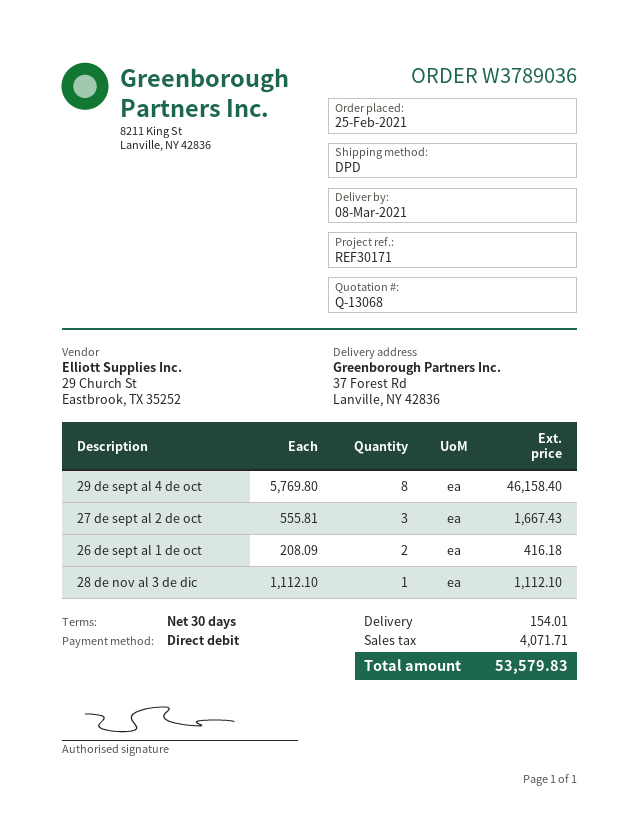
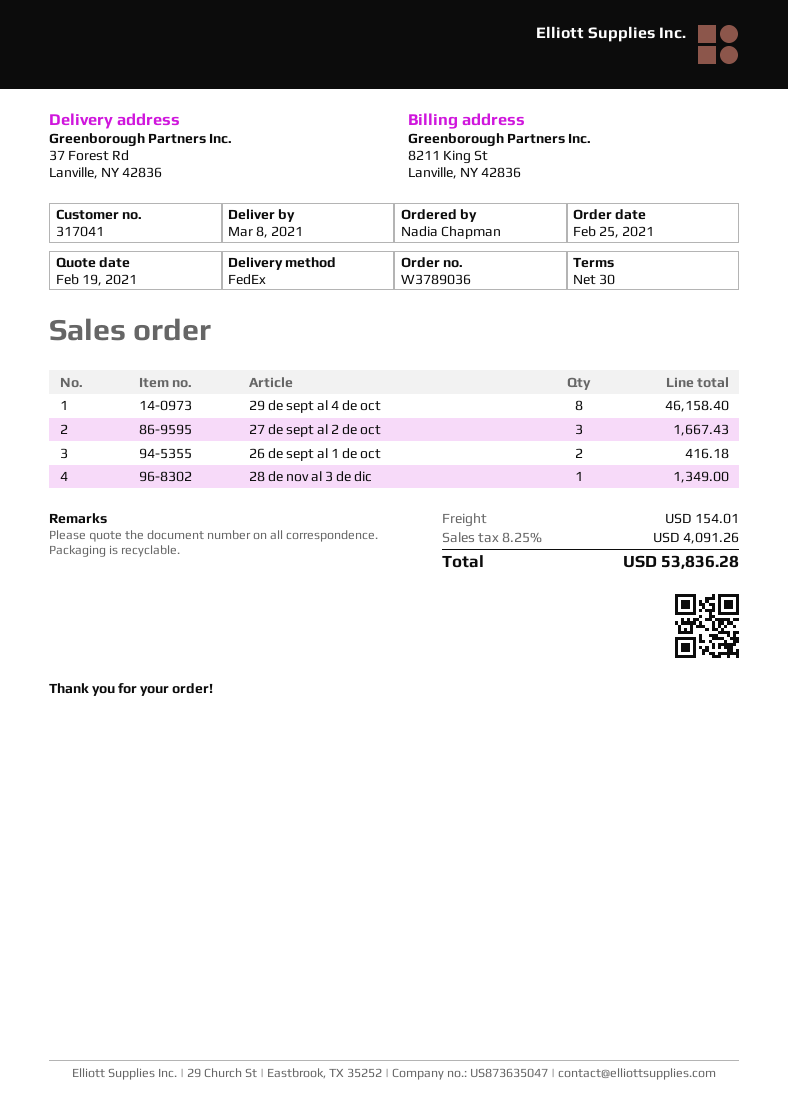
shipping method: DPD -> FedEx
28 de nov al 3 de dic: 1 for 1112.10 -> 1 for 1349.00
tax: 4071.71 -> 4091.26
total: 53579.83 -> 53836.28

